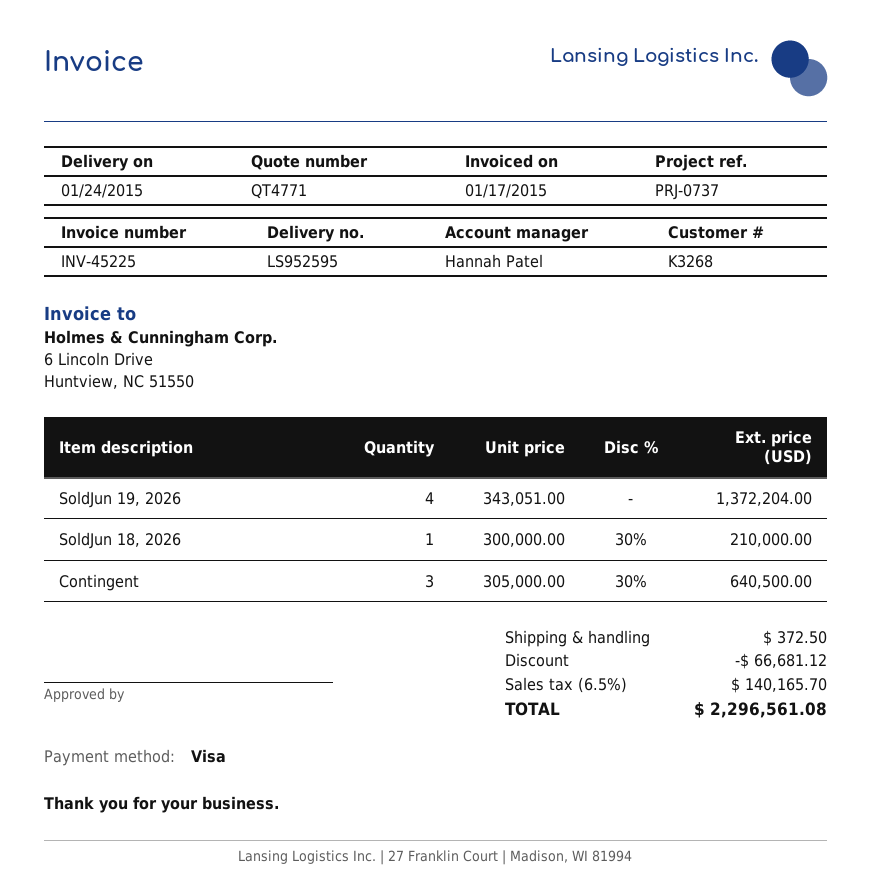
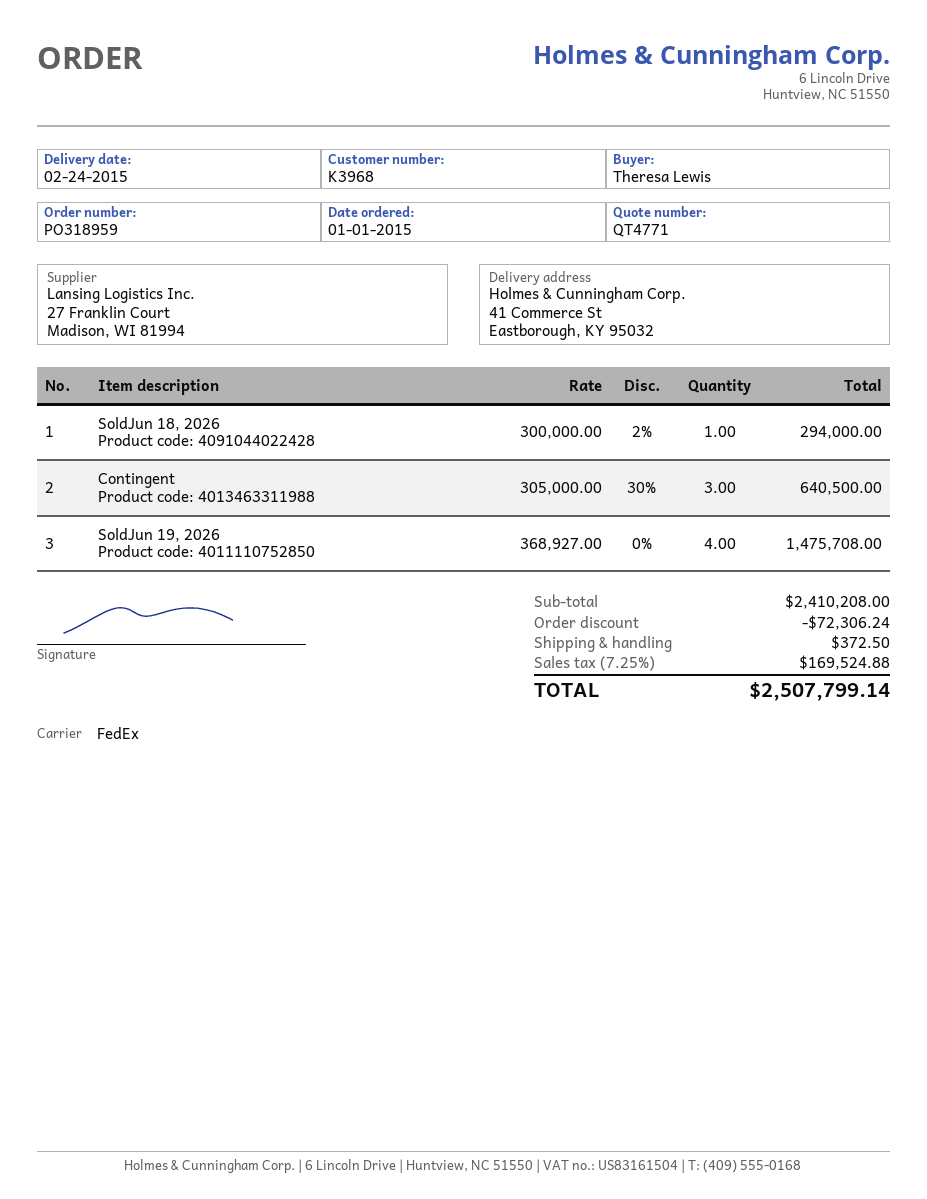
delivery date: 2015-01-24 -> 2015-02-24
customer number: K3268 -> K3968
SoldJun 19, 2026: 4 x 343051.00 = 1372204.00 -> 4 x 368927.00 = 1475708.00
SoldJun 18, 2026: 1 x 300000.00 - 30% = 210000.00 -> 1 x 300000.00 - 2% = 294000.00
discount: 66681.12 -> 72306.24
tax: 6.5% = 140165.70 -> 7.25% = 169524.88
total: 2296561.08 -> 2507799.14

